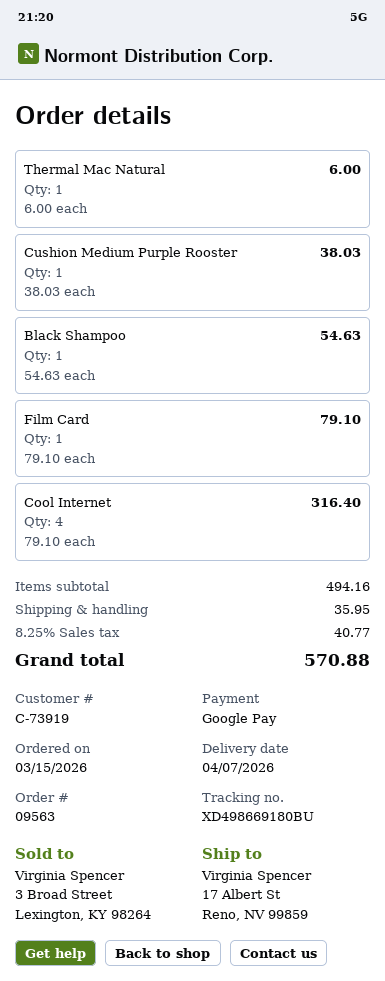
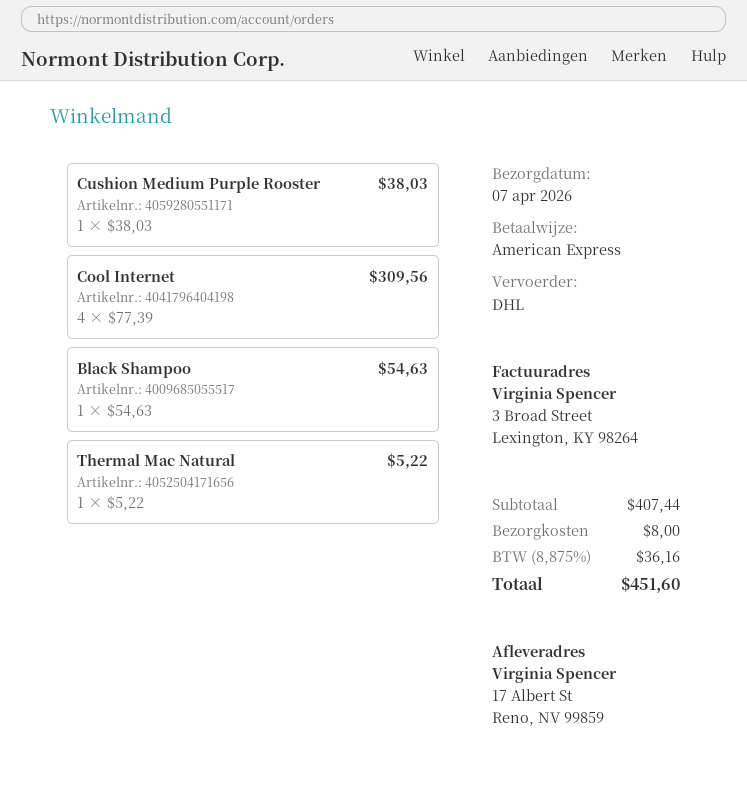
payment method: Google Pay -> American Express
Thermal Mac Natural: 1 x 6.00 = 6.00 -> 1 x 5.22 = 5.22
Film Card: 1 x 79.10 = 79.10 -> none
Cool Internet: 4 x 79.10 = 316.40 -> 4 x 77.39 = 309.56
subtotal: 494.16 -> 407.44
shipping: 35.95 -> 8.00
tax: 8.25% = 40.77 -> 8.875% = 36.16
total: 570.88 -> 451.60

